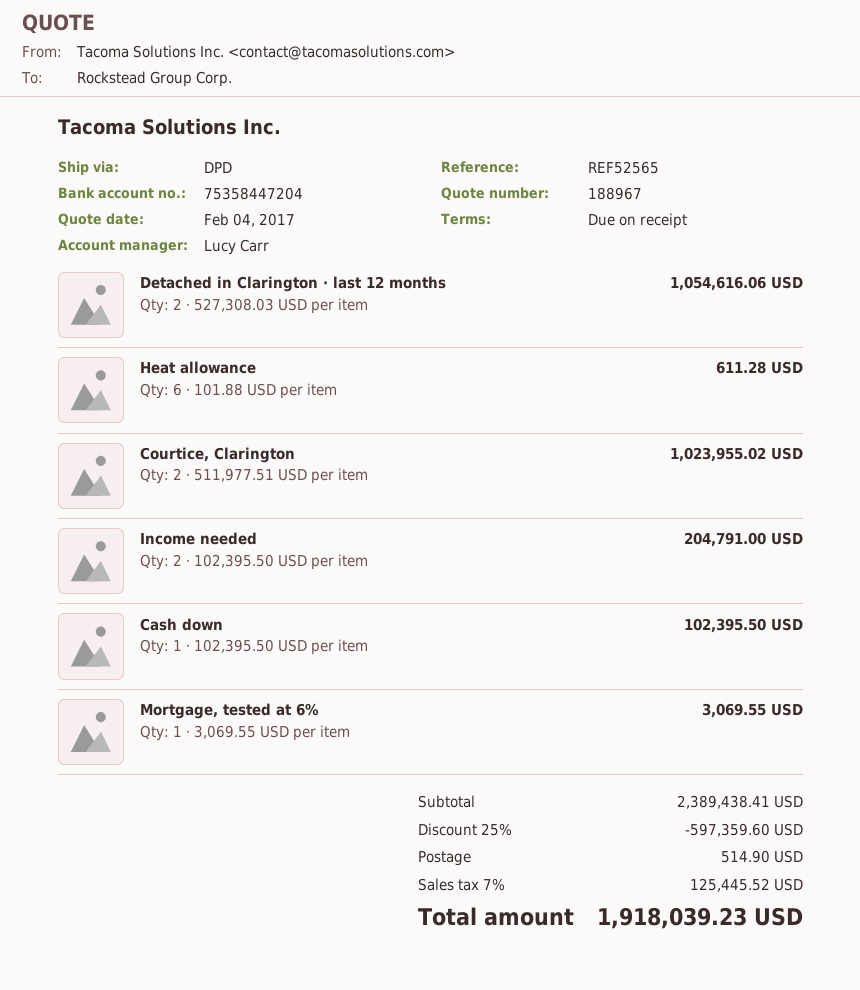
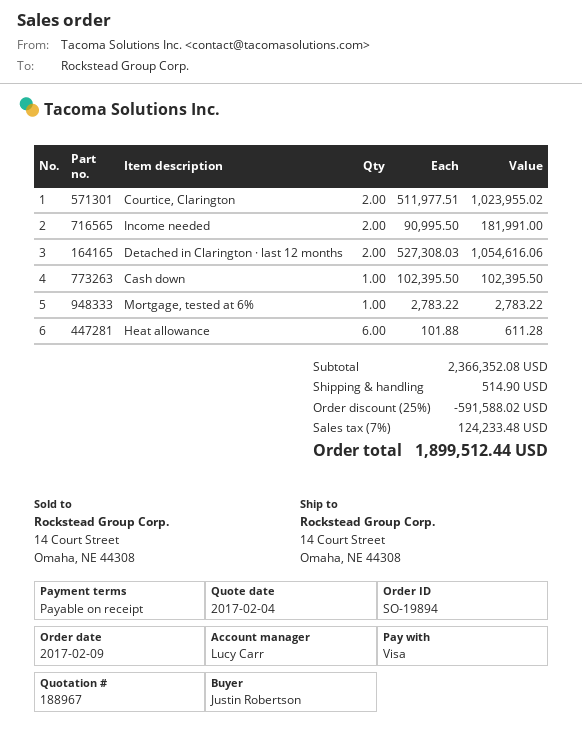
Income needed: 2 x 102395.50 = 204791.00 -> 2 x 90995.50 = 181991.00
Mortgage, tested at 6%: 1 x 3069.55 = 3069.55 -> 1 x 2783.22 = 2783.22
subtotal: 2389438.41 -> 2366352.08
discount: 25% = 597359.60 -> 25% = 591588.02
tax: 7% = 125445.52 -> 7% = 124233.48
total: 1918039.23 -> 1899512.44

